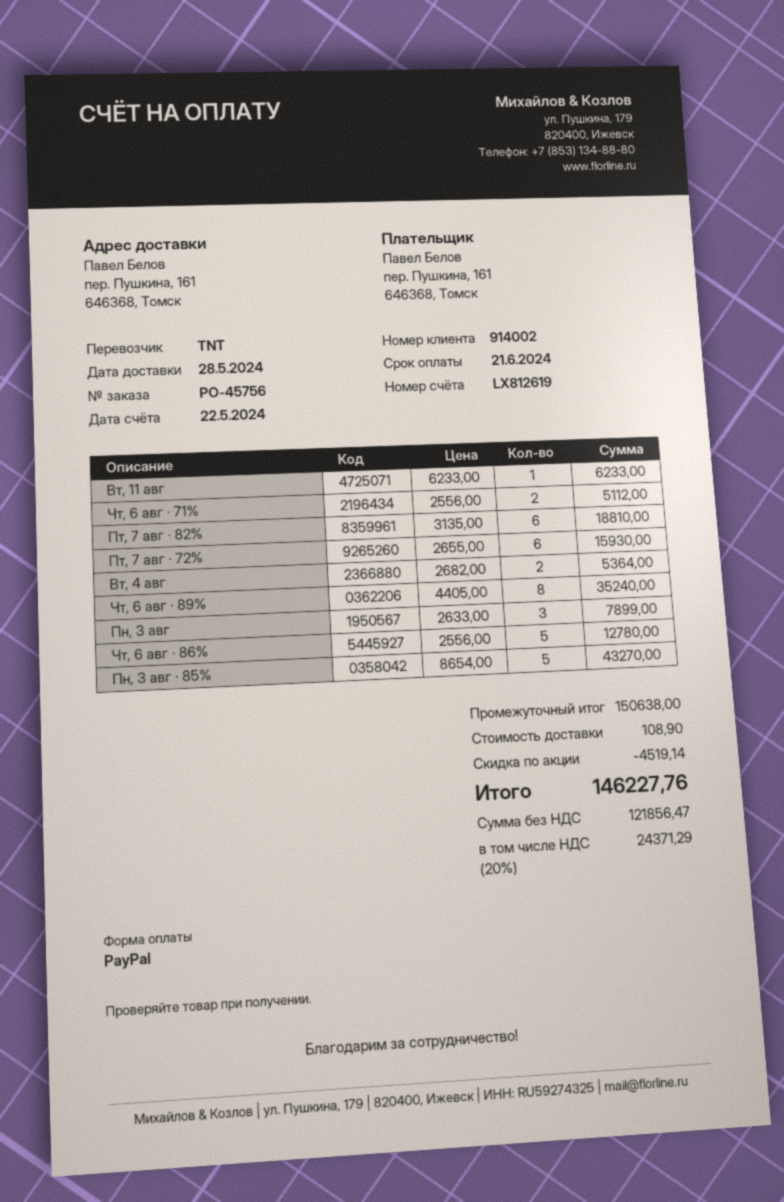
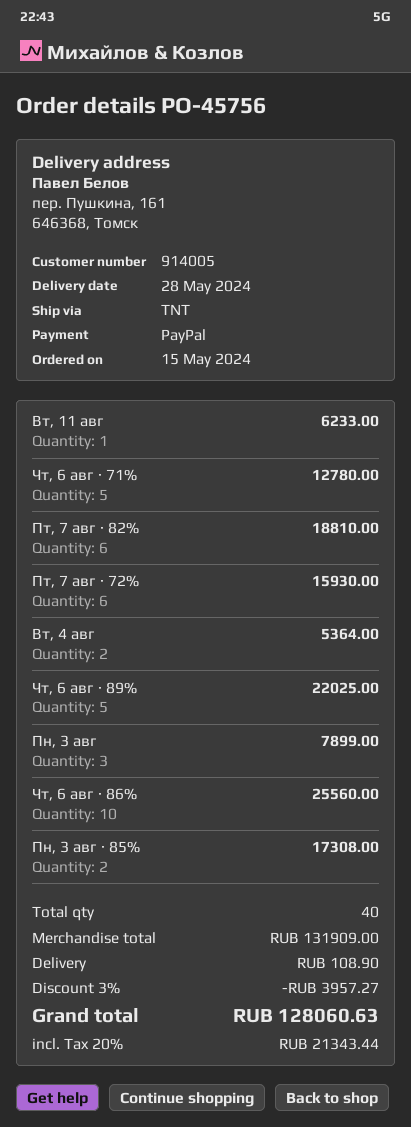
customer number: 914002 -> 914005
Чт, 6 авг · 71%: 2 for 5112.00 -> 5 for 12780.00
Чт, 6 авг · 89%: 8 for 35240.00 -> 5 for 22025.00
Чт, 6 авг · 86%: 5 for 12780.00 -> 10 for 25560.00
Пн, 3 авг · 85%: 5 for 43270.00 -> 2 for 17308.00
subtotal: 150638.00 -> 131909.00
discount: 4519.14 -> 3957.27
tax: 20% = 24371.29 -> 20% = 21343.44
total: 146227.76 -> 128060.63

